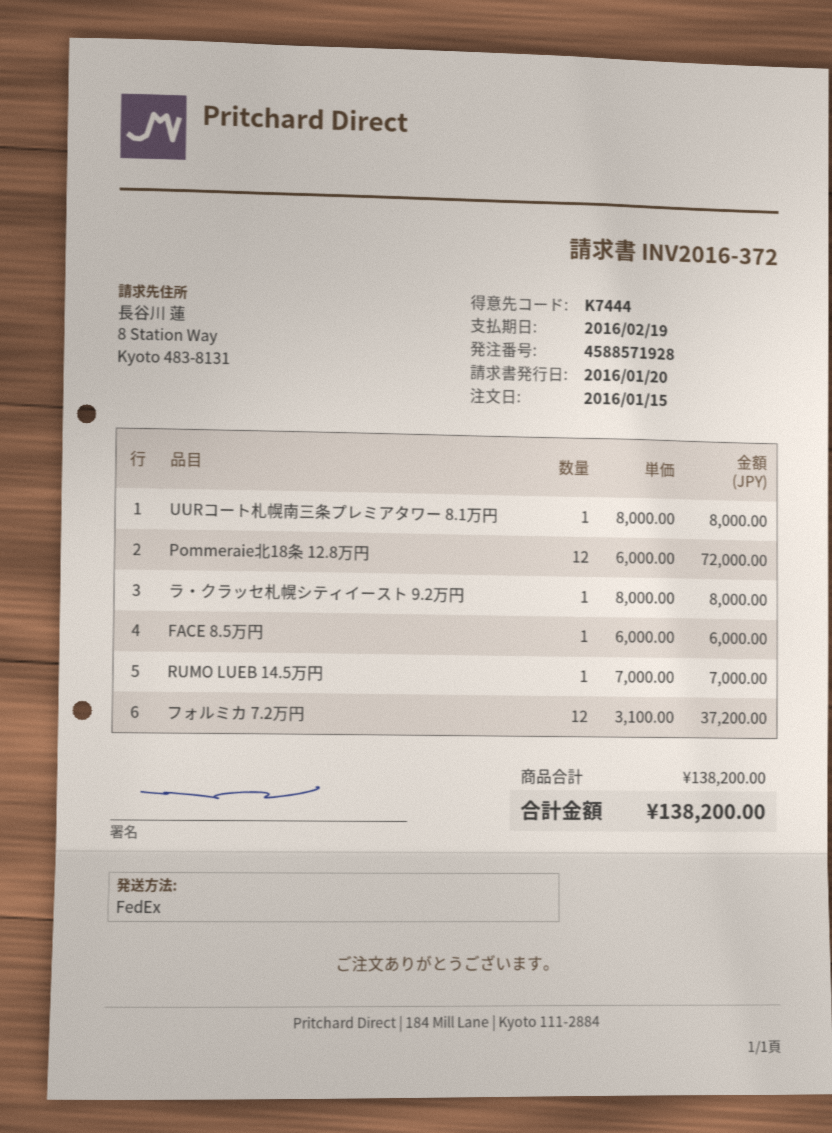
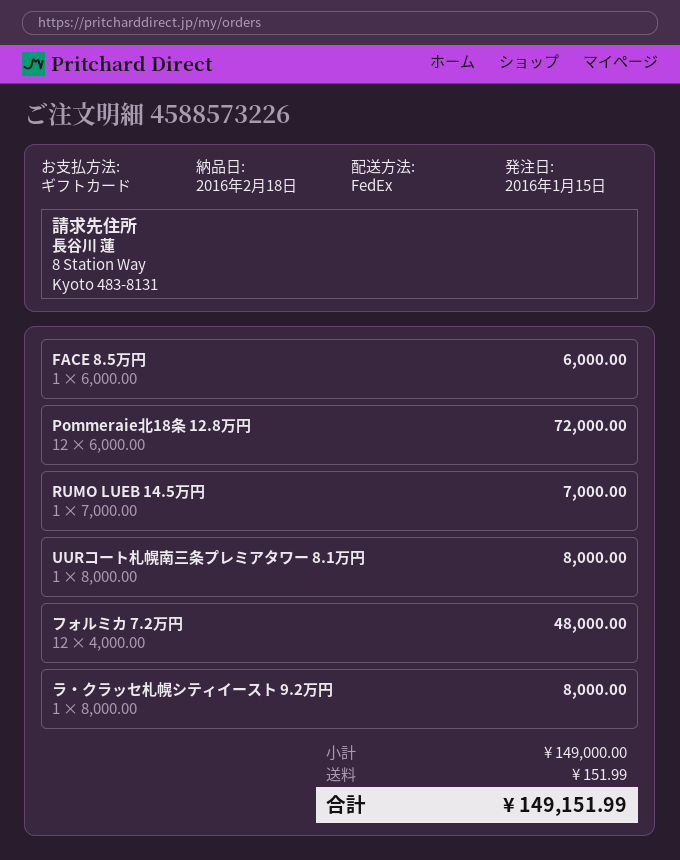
order number: 4588571928 -> 4588573226
フォルミカ 7.2万円: 12 x 3100.00 = 37200.00 -> 12 x 4000.00 = 48000.00
subtotal: 138200.00 -> 149000.00
shipping: none -> 151.99
total: 138200.00 -> 149151.99

